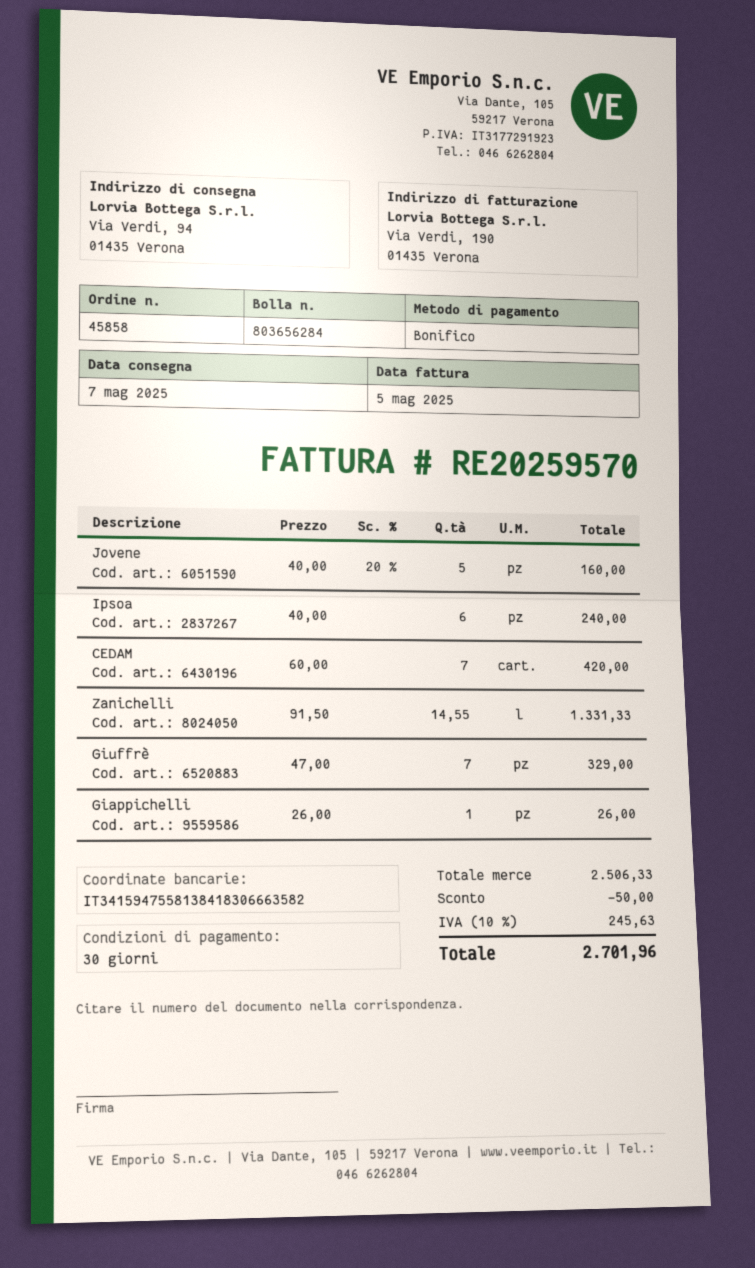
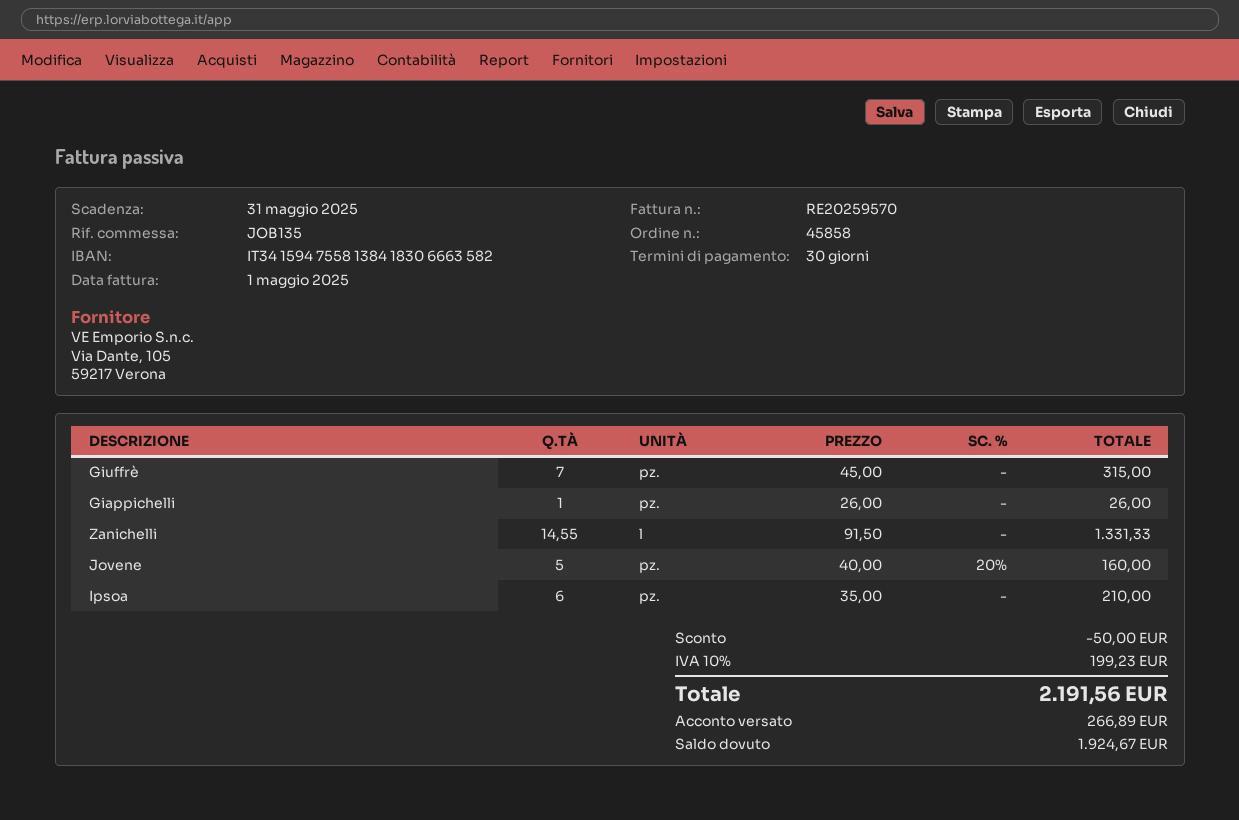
invoice date: 2025-05-05 -> 2025-05-01
Ipsoa: 6 x 40.00 = 240.00 -> 6 x 35.00 = 210.00
CEDAM: 7 x 60.00 = 420.00 -> none
Giuffrè: 7 x 47.00 = 329.00 -> 7 x 45.00 = 315.00
tax: 10% = 245.63 -> 10% = 199.23
total: 2701.96 -> 2191.56

